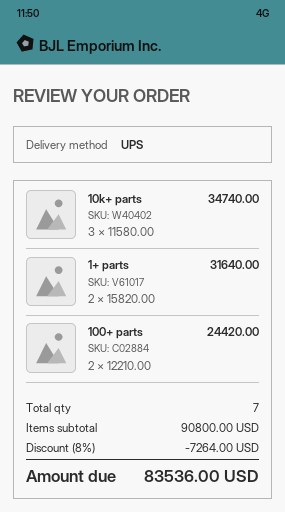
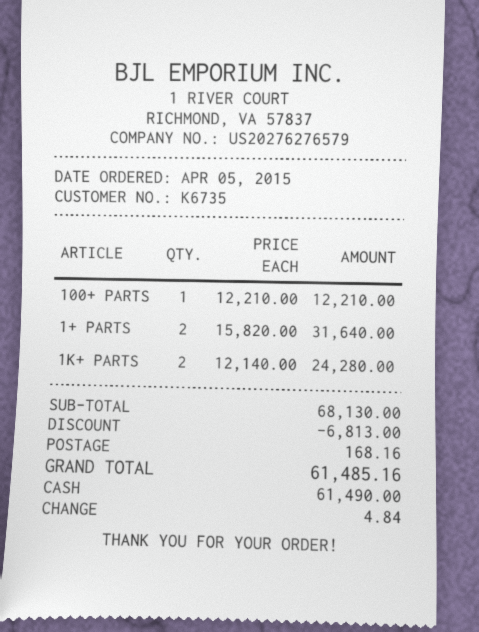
10k+ parts: 3 x 11580.00 = 34740.00 -> none
100+ parts: 2 x 12210.00 = 24420.00 -> 1 x 12210.00 = 12210.00
1K+ PARTS: none -> 2 x 12140.00 = 24280.00
subtotal: 90800.00 -> 68130.00
discount: 7264.00 -> 6813.00
shipping: none -> 168.16
total: 83536.00 -> 61485.16

